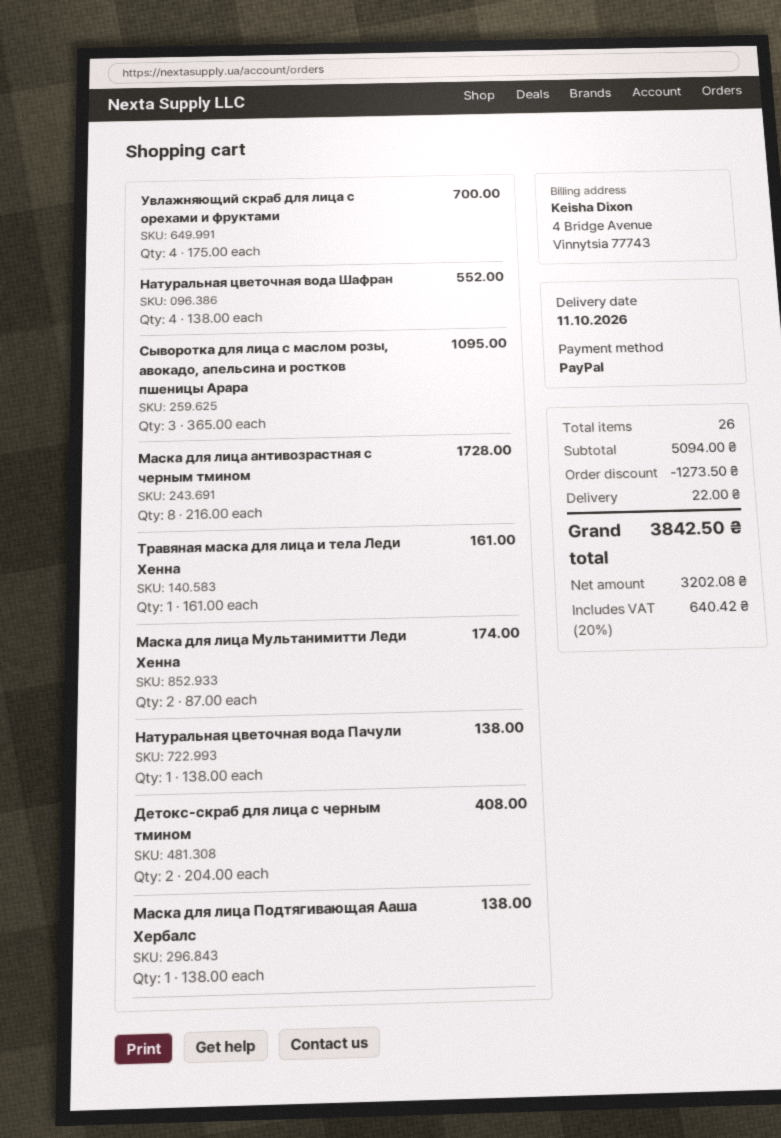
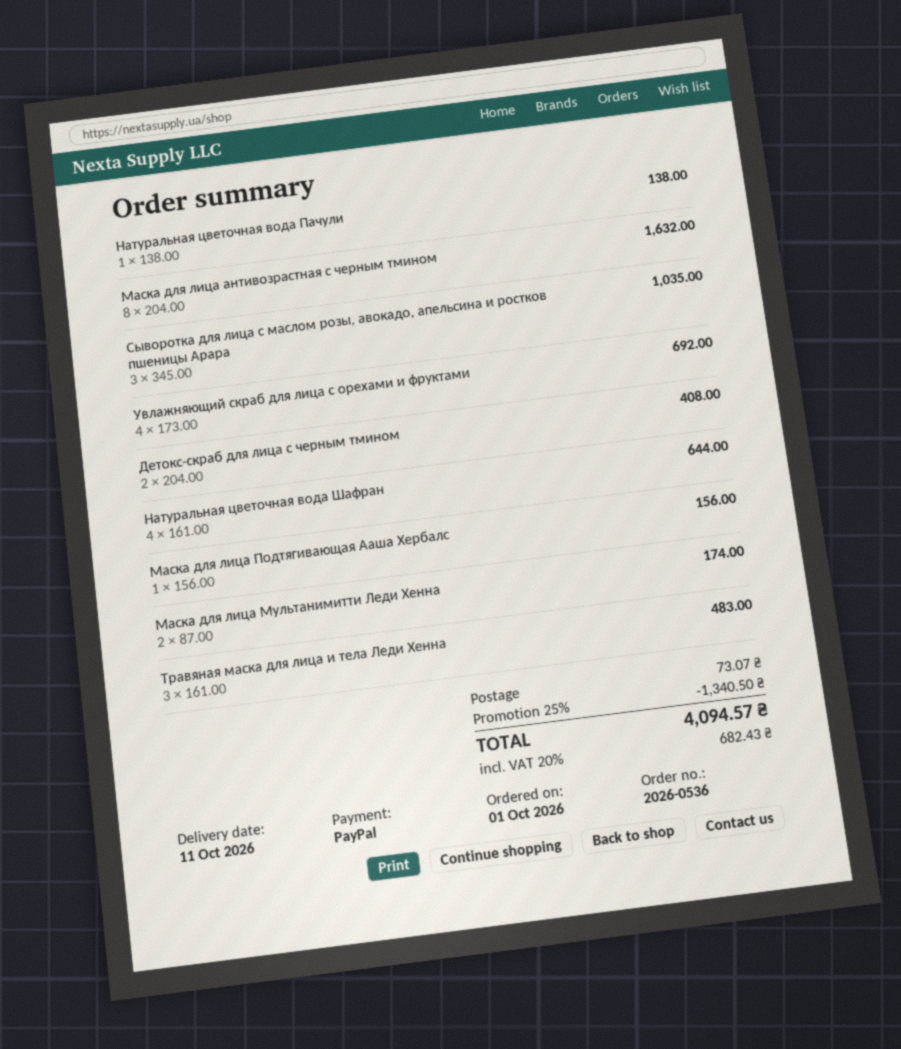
Увлажняющий скраб для лица с орехами и фруктами: 4 x 175.00 = 700.00 -> 4 x 173.00 = 692.00
Натуральная цветочная вода Шафран: 4 x 138.00 = 552.00 -> 4 x 161.00 = 644.00
Сыворотка для лица с маслом розы, авокадо, апельсина и ростков пшеницы Apapa: 3 x 365.00 = 1095.00 -> 3 x 345.00 = 1035.00
Маска для лица антивозрастная с черным тмином: 8 x 216.00 = 1728.00 -> 8 x 204.00 = 1632.00
Травяная маска для лица и тела Леди Хенна: 1 x 161.00 = 161.00 -> 3 x 161.00 = 483.00
Маска для лица Подтягивающая Ааша Хербалс: 1 x 138.00 = 138.00 -> 1 x 156.00 = 156.00
discount: 1273.50 -> 1340.50
shipping: 22.00 -> 73.07
tax: 20% = 640.42 -> 20% = 682.43
total: 3842.50 -> 4094.57

